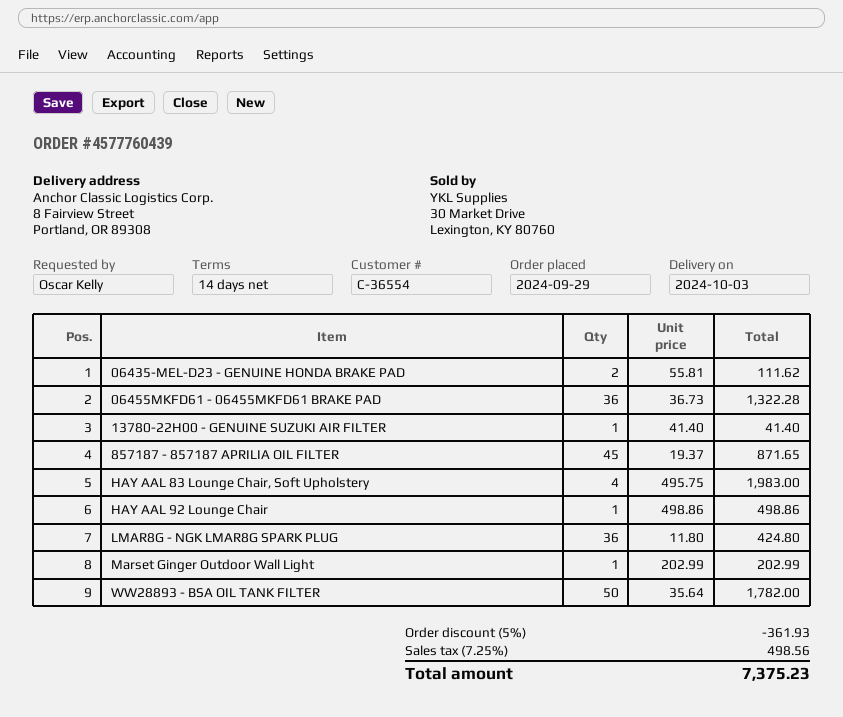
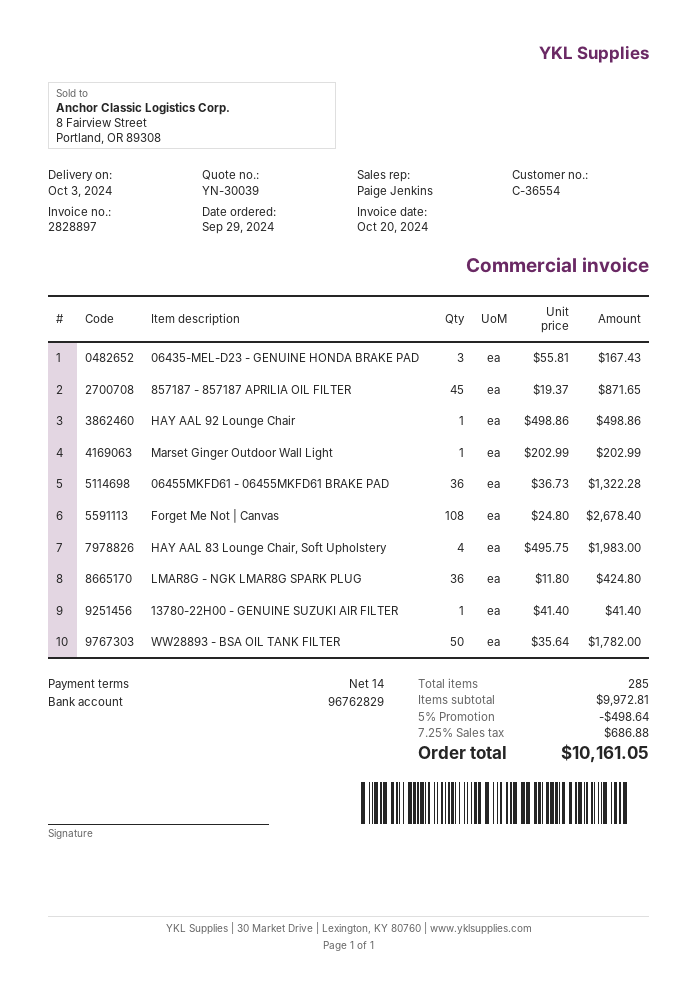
06435-MEL-D23 - GENUINE HONDA BRAKE PAD: 2 x 55.81 = 111.62 -> 3 x 55.81 = 167.43
Forget Me Not | Canvas: none -> 108 x 24.80 = 2678.40
discount: 5% = 361.93 -> 5% = 498.64
tax: 7.25% = 498.56 -> 7.25% = 686.88
total: 7375.23 -> 10161.05

